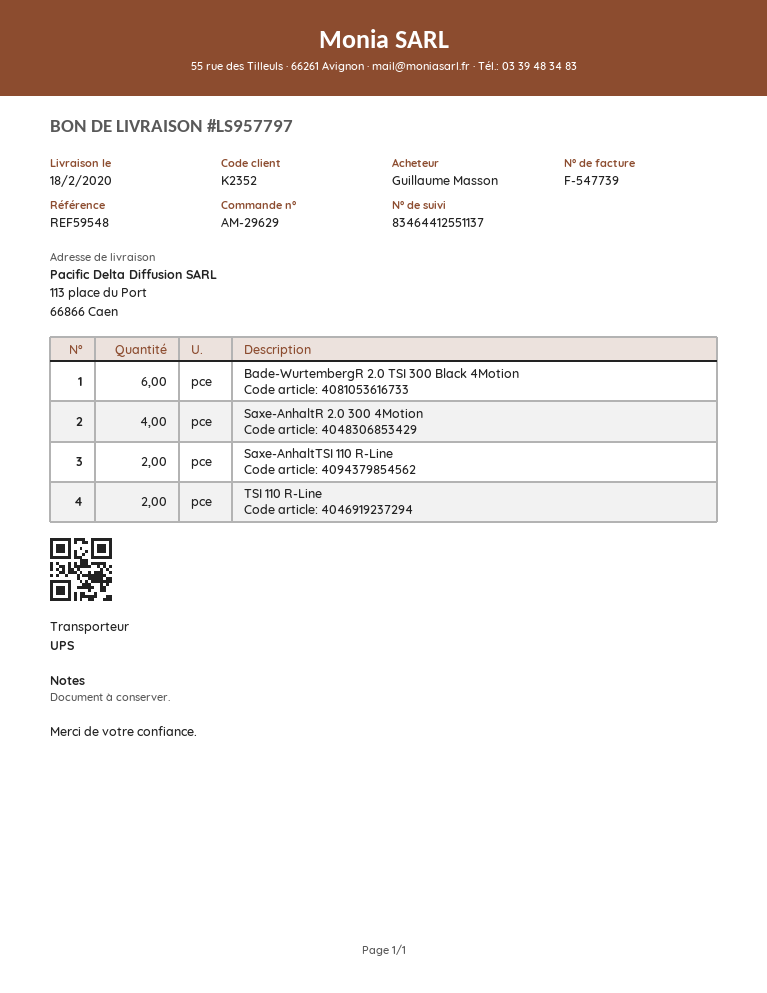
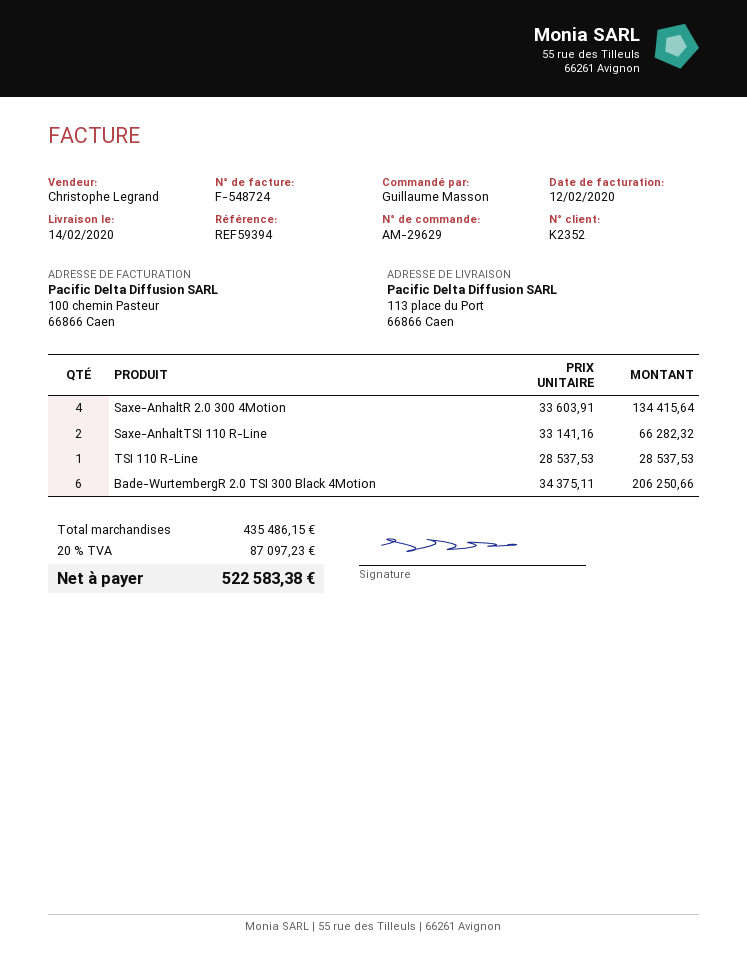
delivery date: 2020-02-18 -> 2020-02-14
invoice number: F-547739 -> F-548724
reference: REF59548 -> REF59394
TSI 110 R-Line: 2 -> 1

